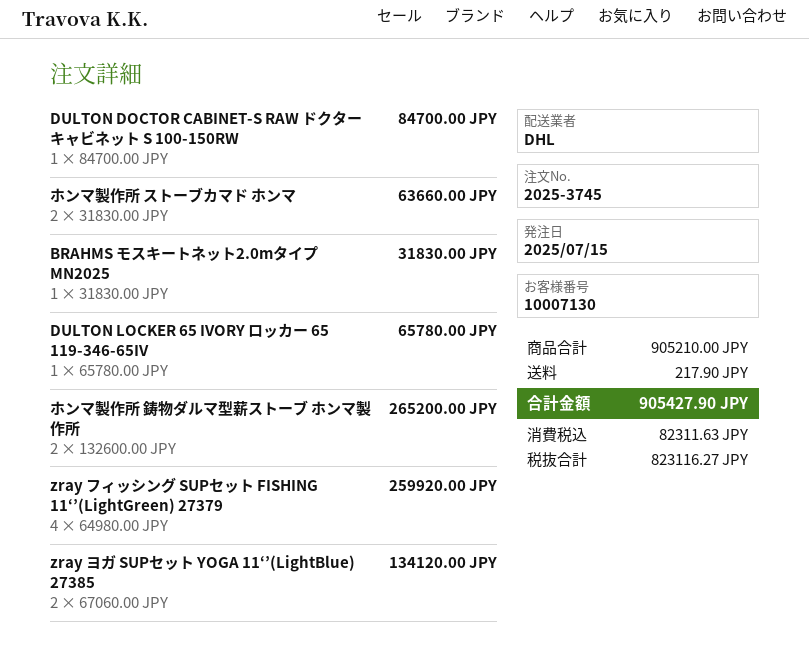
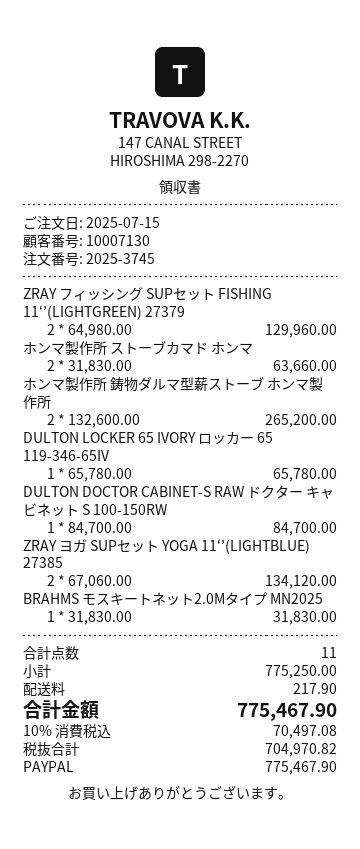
zray フィッシング SUPセット FISHING 11‘’(LightGreen) 27379: 4 x 64980.00 = 259920.00 -> 2 x 64980.00 = 129960.00
subtotal: 905210.00 -> 775250.00
net: 823116.27 -> 704970.82
tax: 82311.63 -> 70497.08
total: 905427.90 -> 775467.90

